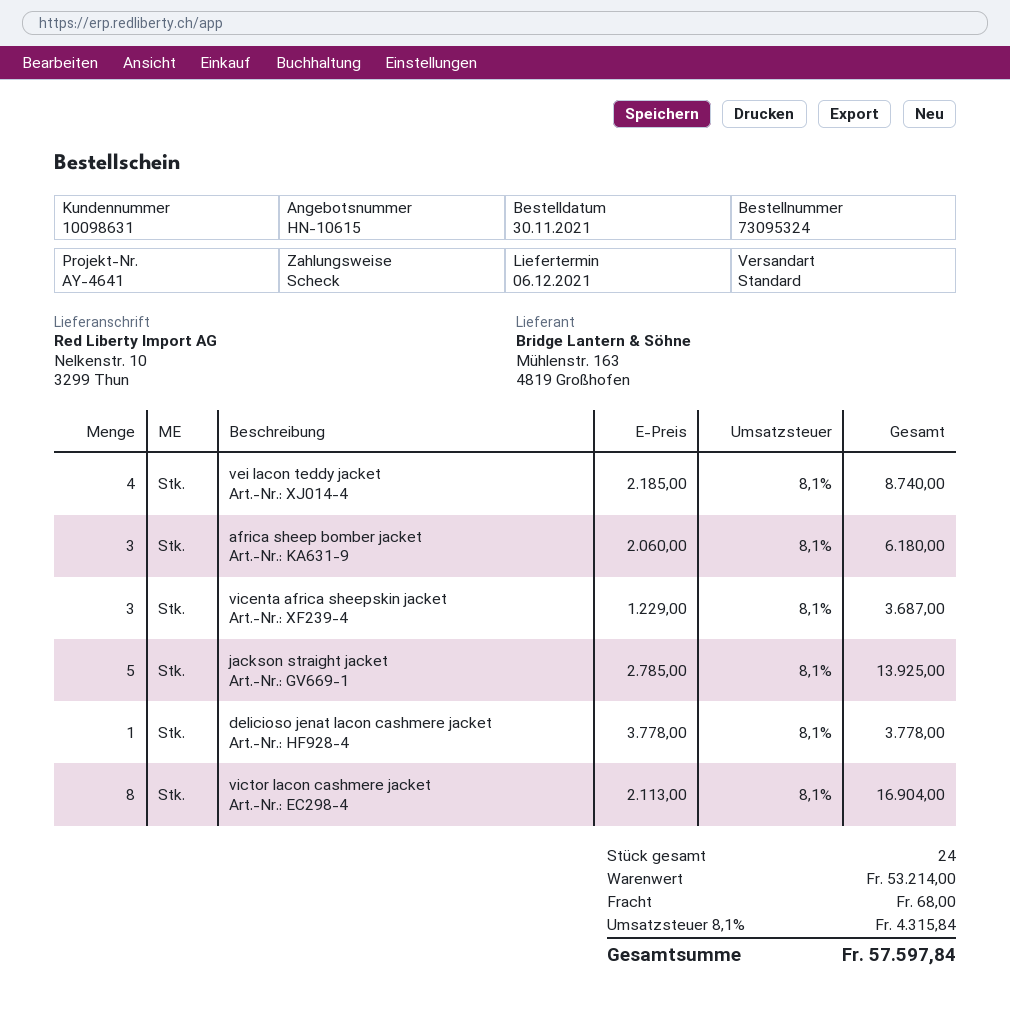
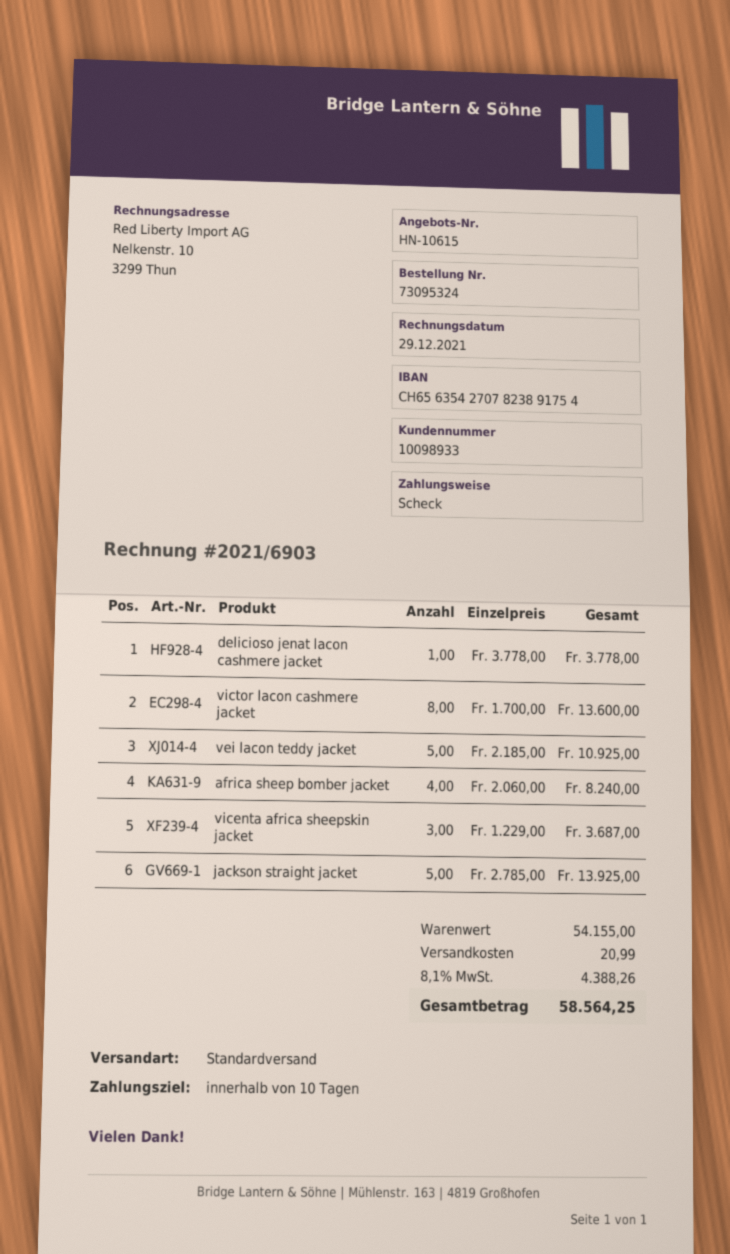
customer number: 10098631 -> 10098933
vei lacon teddy jacket: 4 x 2185.00 = 8740.00 -> 5 x 2185.00 = 10925.00
africa sheep bomber jacket: 3 x 2060.00 = 6180.00 -> 4 x 2060.00 = 8240.00
victor lacon cashmere jacket: 8 x 2113.00 = 16904.00 -> 8 x 1700.00 = 13600.00
subtotal: 53214.00 -> 54155.00
shipping: 68.00 -> 20.99
tax: 8.1% = 4315.84 -> 8.1% = 4388.26
total: 57597.84 -> 58564.25

